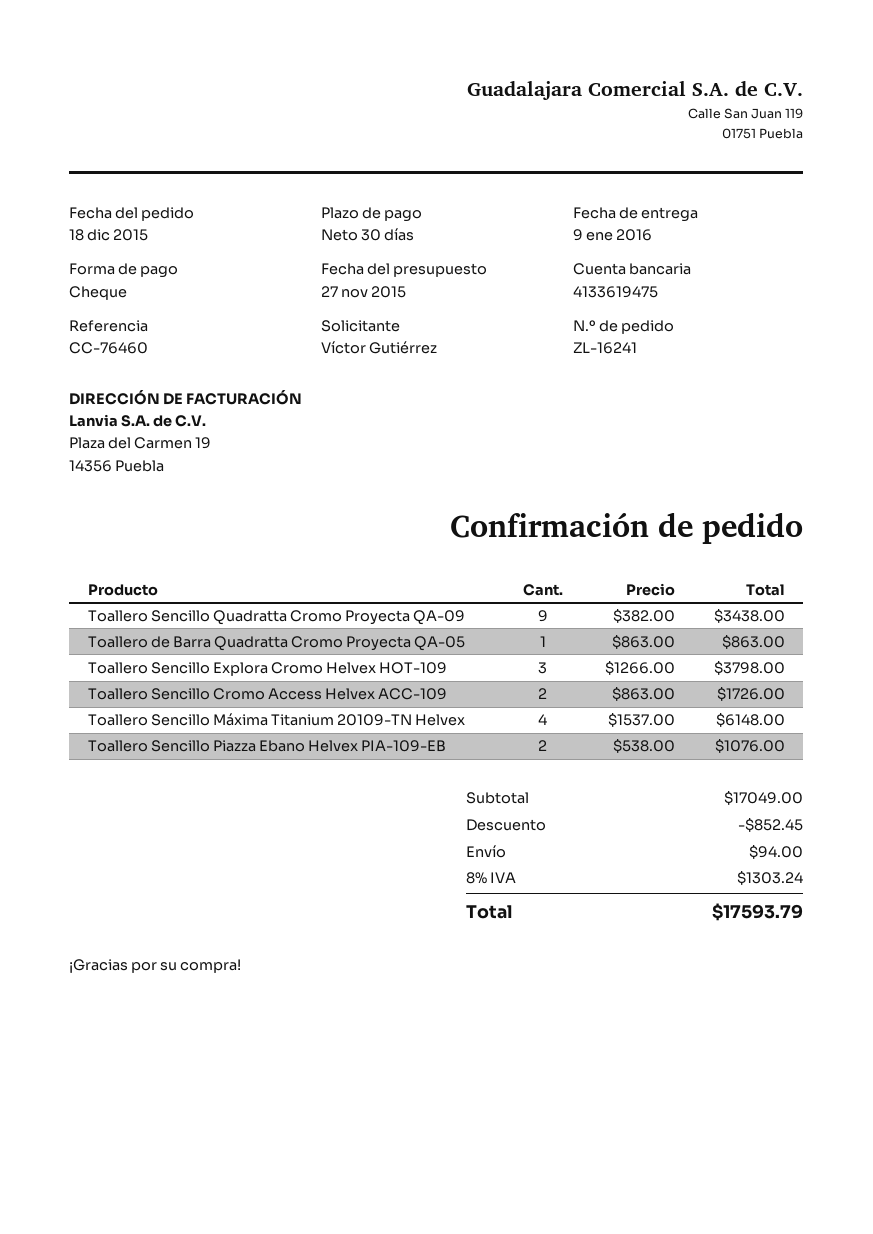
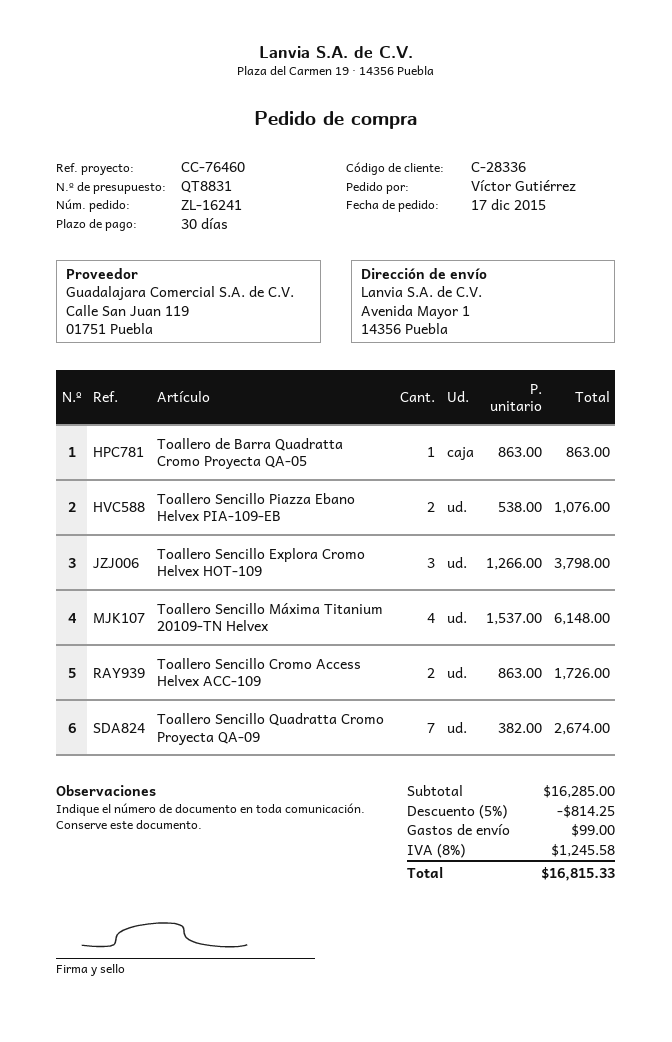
order date: 2015-12-18 -> 2015-12-17
Toallero Sencillo Quadratta Cromo Proyecta QA-09: 9 x 382.00 = 3438.00 -> 7 x 382.00 = 2674.00
subtotal: 17049.00 -> 16285.00
discount: 852.45 -> 814.25
shipping: 94.00 -> 99.00
tax: 8% = 1303.24 -> 8% = 1245.58
total: 17593.79 -> 16815.33

